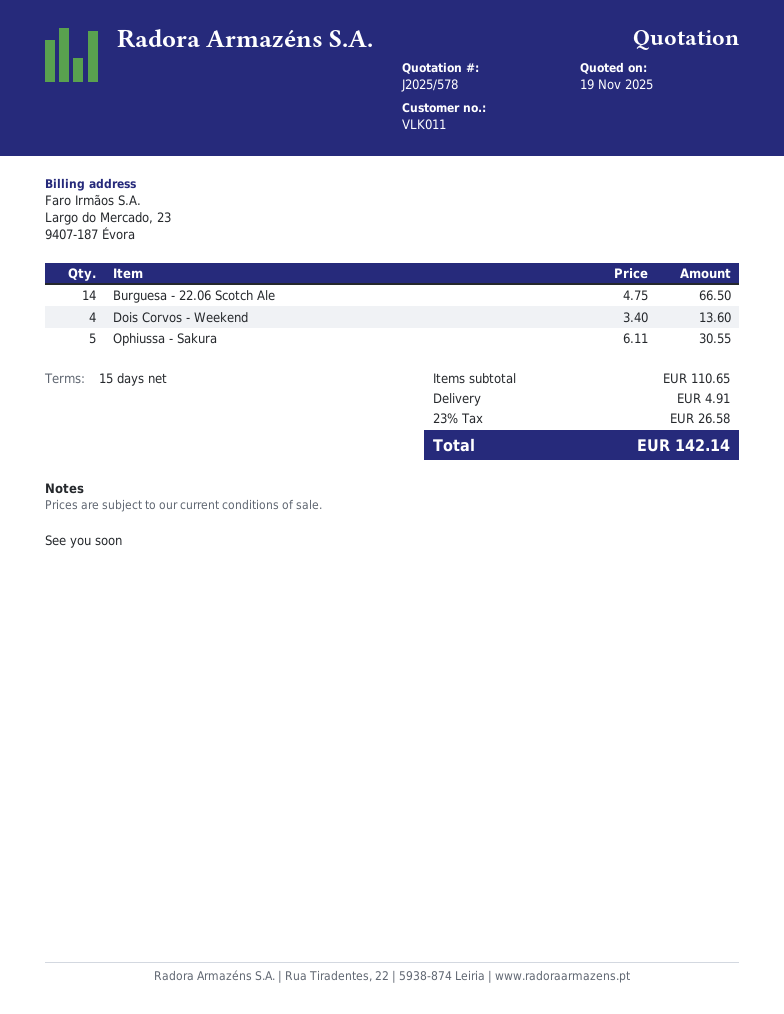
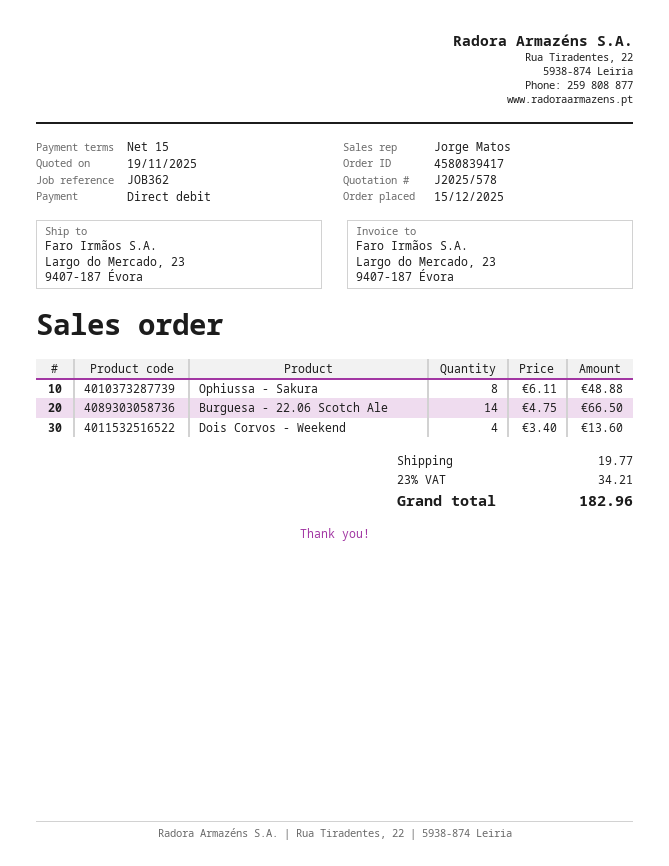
Ophiussa - Sakura: 5 x 6.11 = 30.55 -> 8 x 6.11 = 48.88
shipping: 4.91 -> 19.77
tax: 23% = 26.58 -> 23% = 34.21
total: 142.14 -> 182.96

